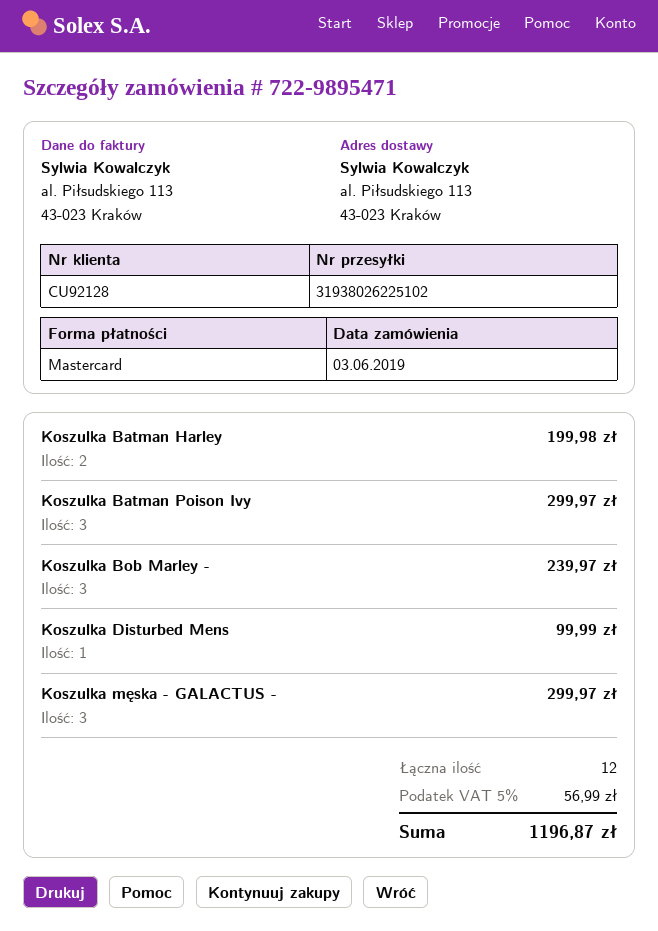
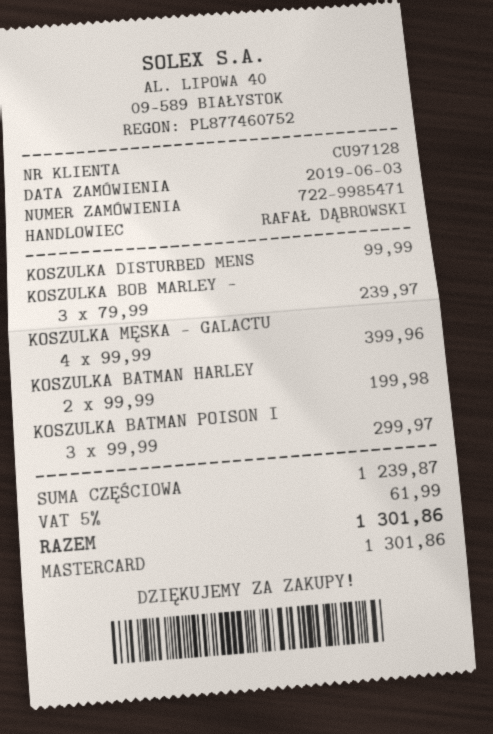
order number: 722-9895471 -> 722-9985471
customer number: CU92128 -> CU97128
Koszulka męska - GALACTUS -: 3 for 299.97 -> 4 for 399.96
tax: 5% = 56.99 -> 5% = 61.99
total: 1196.87 -> 1301.86

